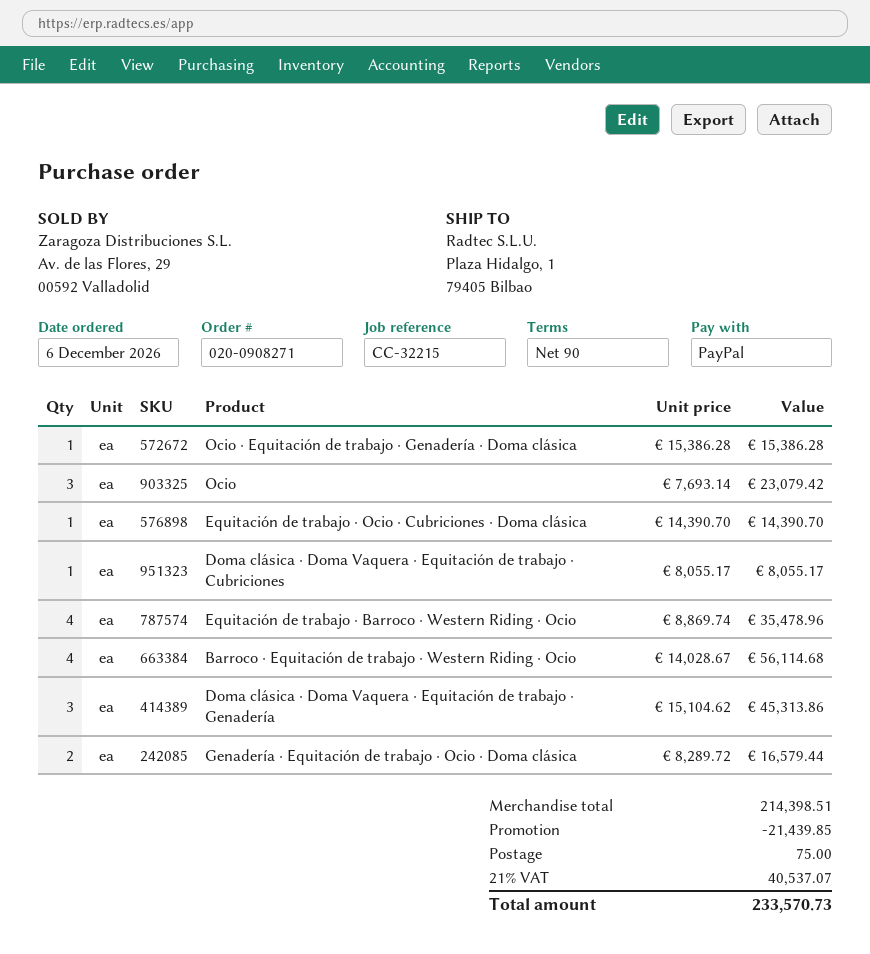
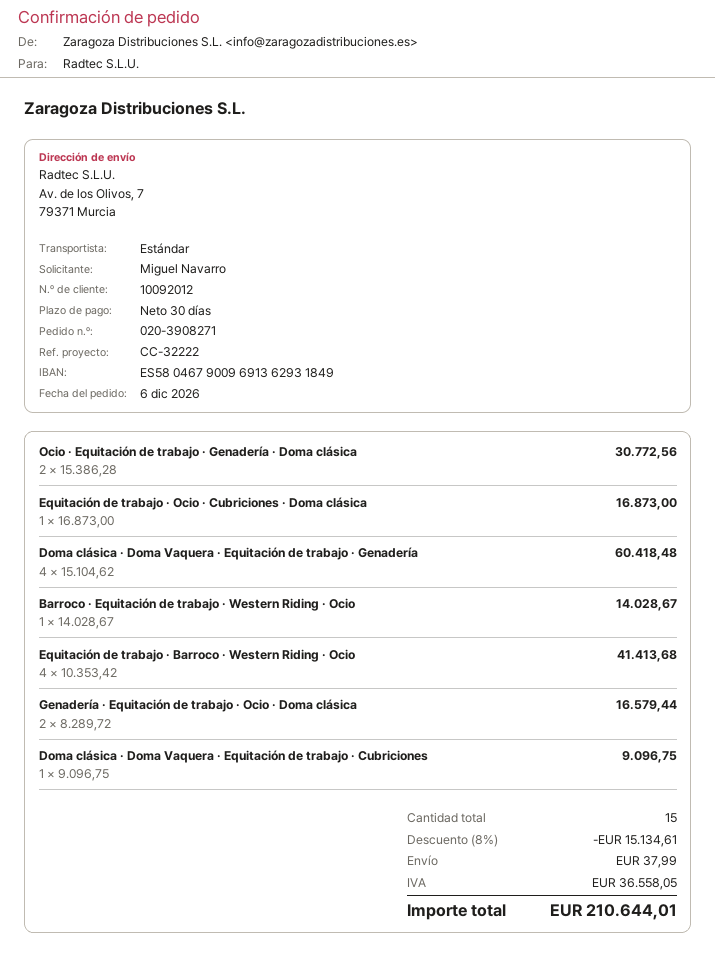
order number: 020-0908271 -> 020-3908271
payment terms: 90 days -> 30 days
reference: CC-32215 -> CC-32222
ship to: Plaza Hidalgo, 1, 79405 Bilbao -> Av. de los Olivos, 7, 79371 Murcia
Ocio · Equitación de trabajo · Genadería · Doma clásica: 1 x 15386.28 = 15386.28 -> 2 x 15386.28 = 30772.56
Ocio: 3 x 7693.14 = 23079.42 -> none
Equitación de trabajo · Ocio · Cubriciones · Doma clásica: 1 x 14390.70 = 14390.70 -> 1 x 16873.00 = 16873.00
Doma clásica · Doma Vaquera · Equitación de trabajo · Cubriciones: 1 x 8055.17 = 8055.17 -> 1 x 9096.75 = 9096.75
Equitación de trabajo · Barroco · Western Riding · Ocio: 4 x 8869.74 = 35478.96 -> 4 x 10353.42 = 41413.68
Barroco · Equitación de trabajo · Western Riding · Ocio: 4 x 14028.67 = 56114.68 -> 1 x 14028.67 = 14028.67
Doma clásica · Doma Vaquera · Equitación de trabajo · Genadería: 3 x 15104.62 = 45313.86 -> 4 x 15104.62 = 60418.48
discount: 21439.85 -> 15134.61
shipping: 75.00 -> 37.99
tax: 40537.07 -> 36558.05
total: 233570.73 -> 210644.01

